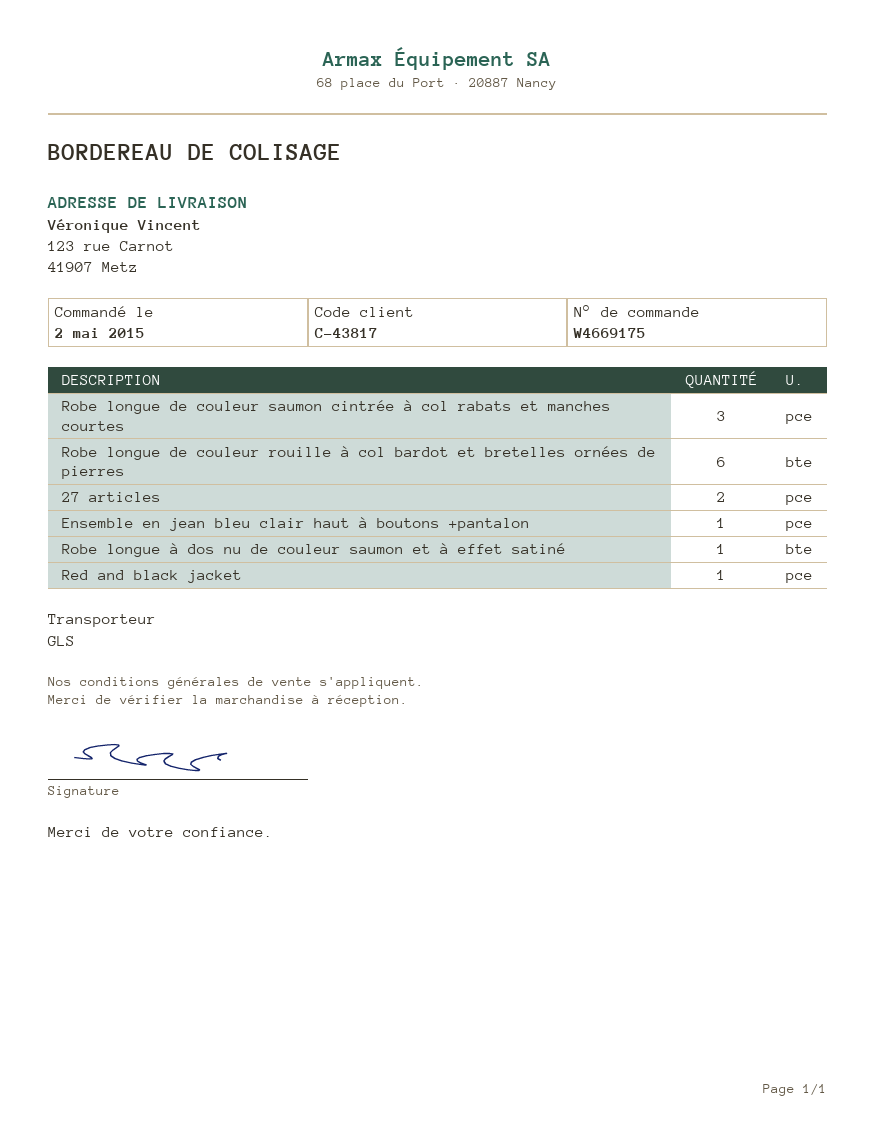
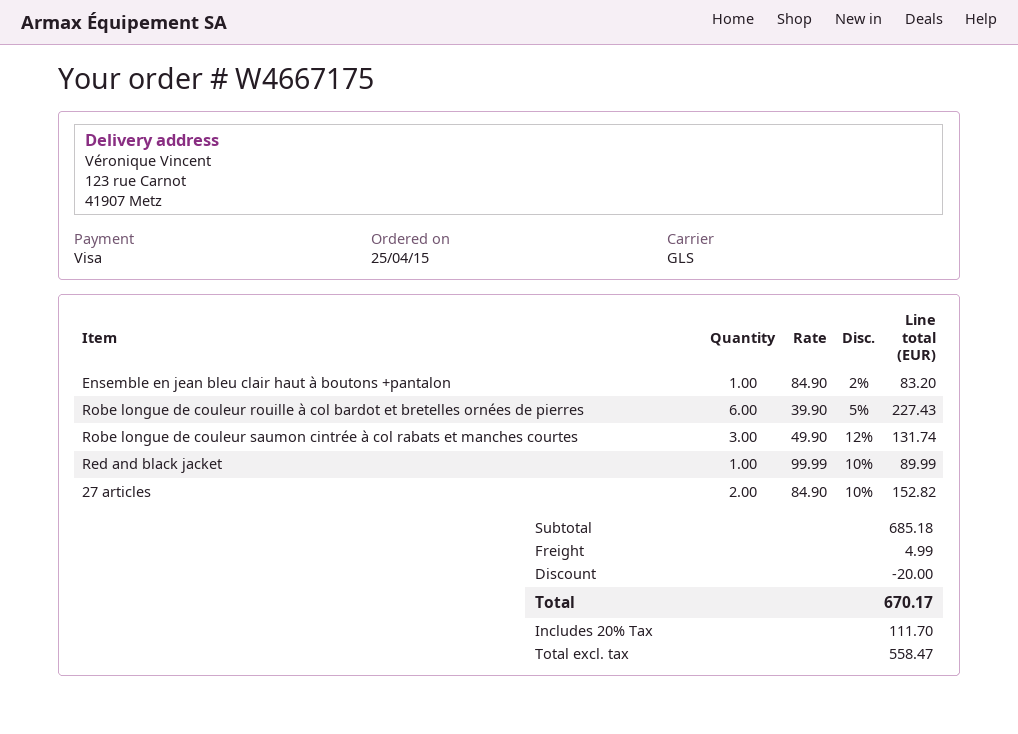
order number: W4669175 -> W4667175
order date: 2015-05-02 -> 2015-04-25
Robe longue à dos nu de couleur saumon et à effet satiné: 1 -> none

